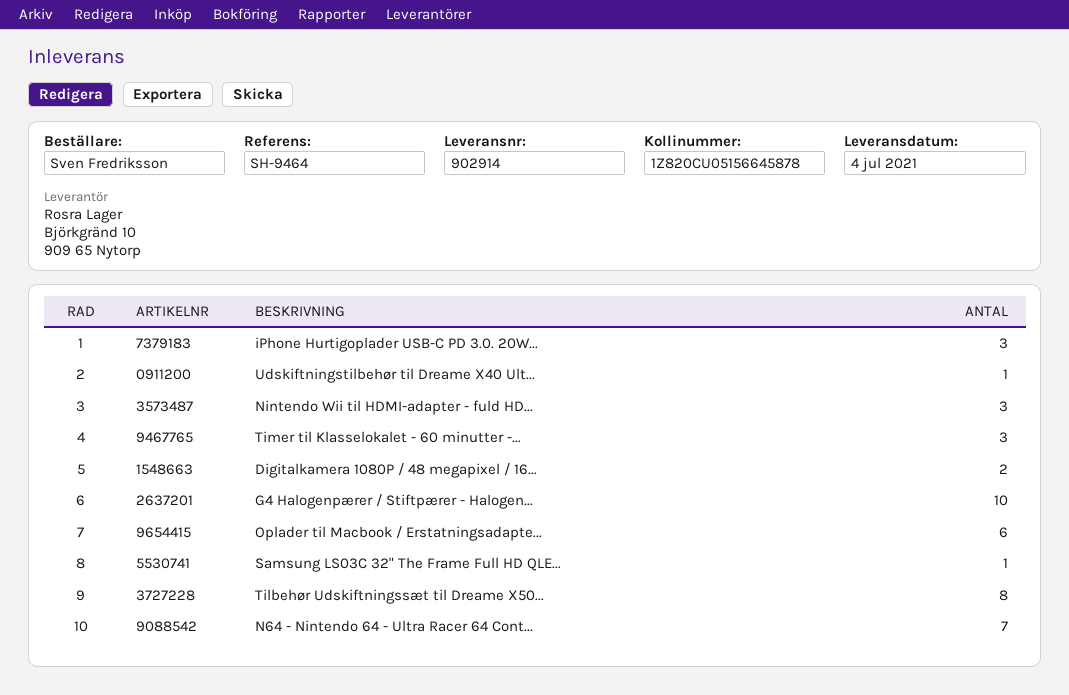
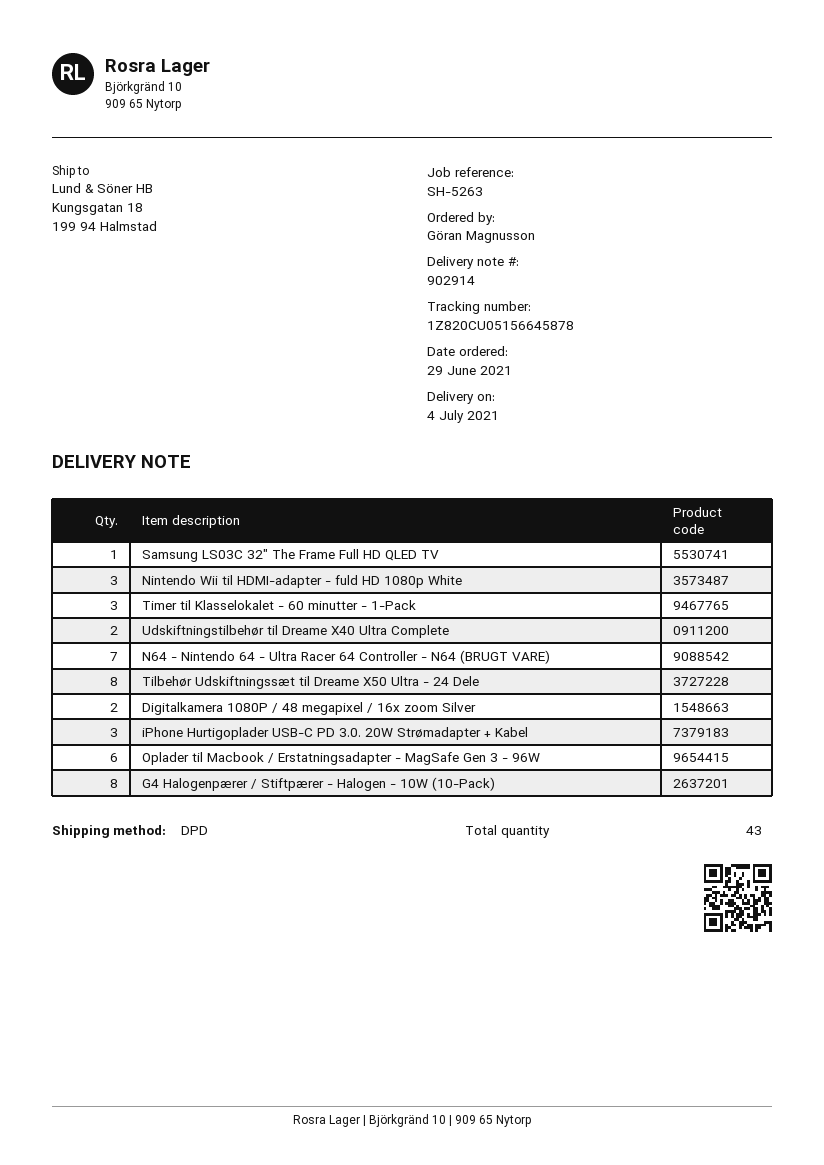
reference: SH-9464 -> SH-5263
ordered by: Sven Fredriksson -> Göran Magnusson
Udskiftningstilbehør til Dreame X40 Ult...: 1 -> 2
G4 Halogenpærer / Stiftpærer - Halogen...: 10 -> 8

